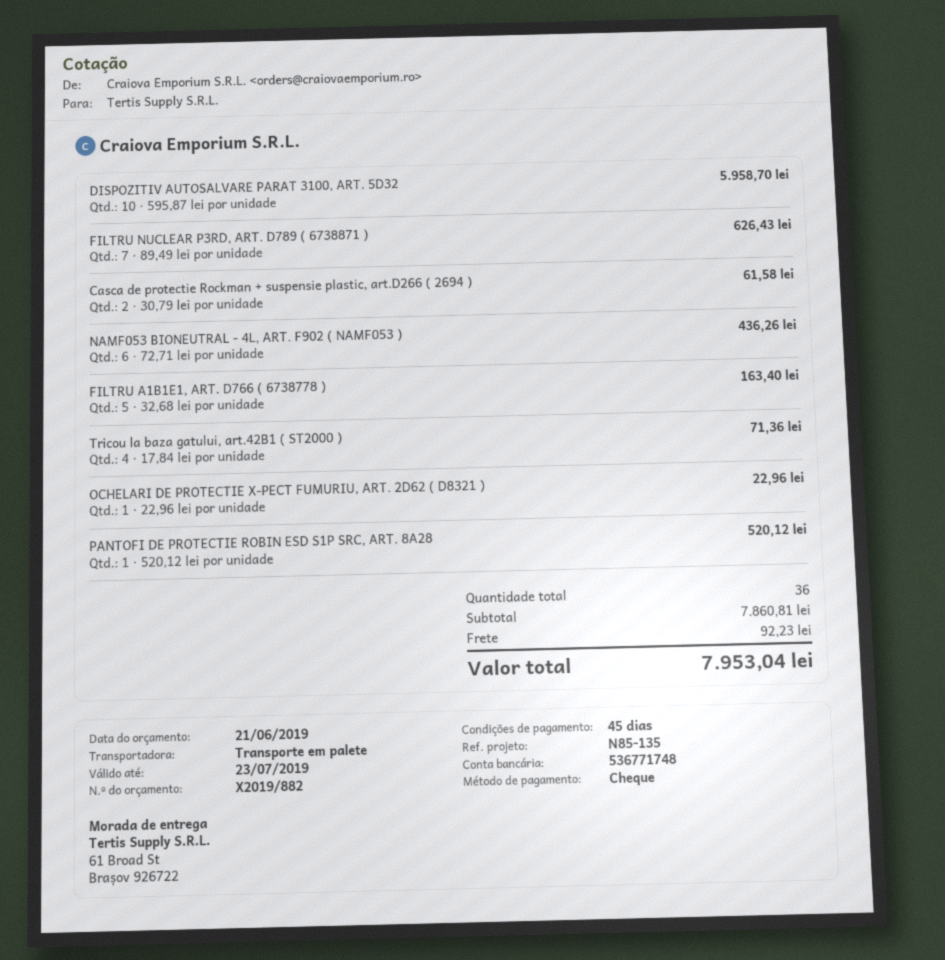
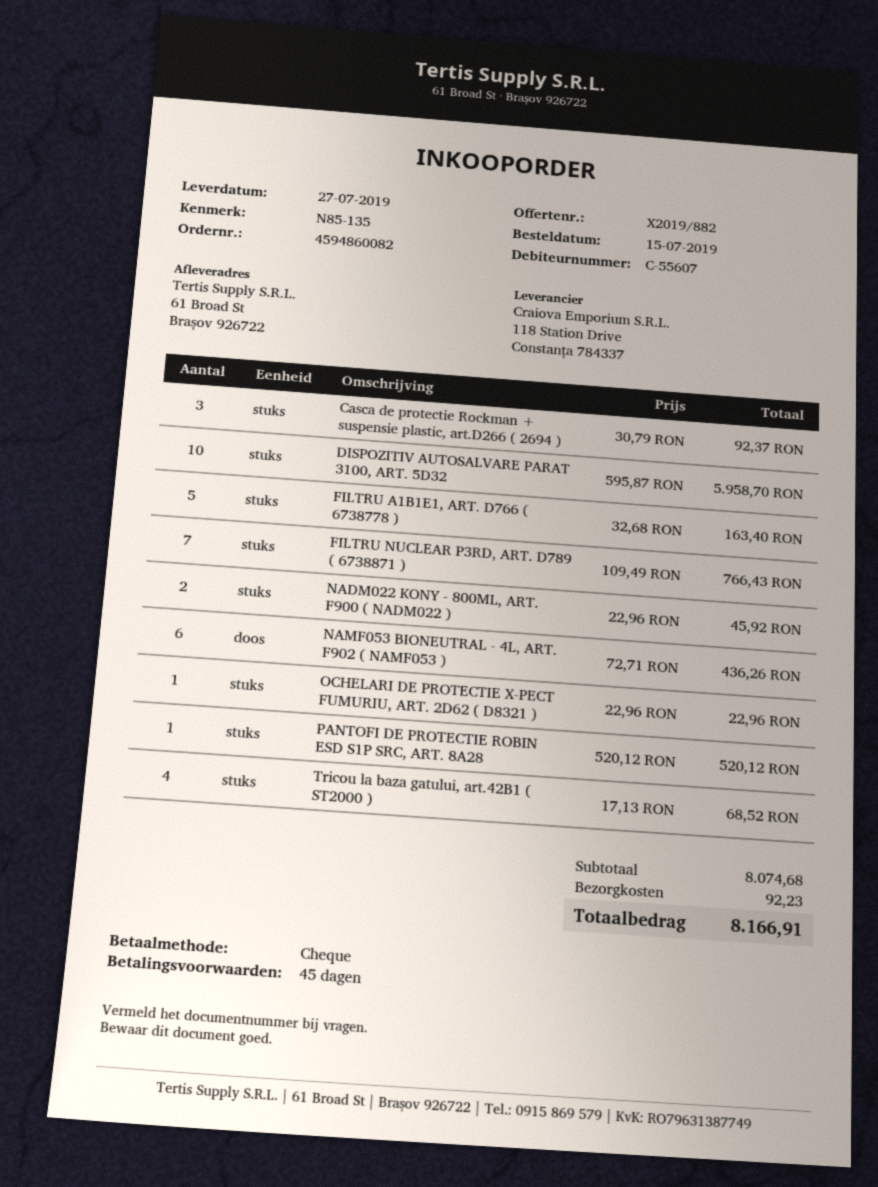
FILTRU NUCLEAR P3RD, ART. D789 ( 6738871 ): 7 x 89.49 = 626.43 -> 7 x 109.49 = 766.43
Casca de protectie Rockman + suspensie plastic, art.D266 ( 2694 ): 2 x 30.79 = 61.58 -> 3 x 30.79 = 92.37
Tricou la baza gatului, art.42B1 ( ST2000 ): 4 x 17.84 = 71.36 -> 4 x 17.13 = 68.52
NADM022 KONY - 800ML, ART. F900 ( NADM022 ): none -> 2 x 22.96 = 45.92
subtotal: 7860.81 -> 8074.68
total: 7953.04 -> 8166.91

